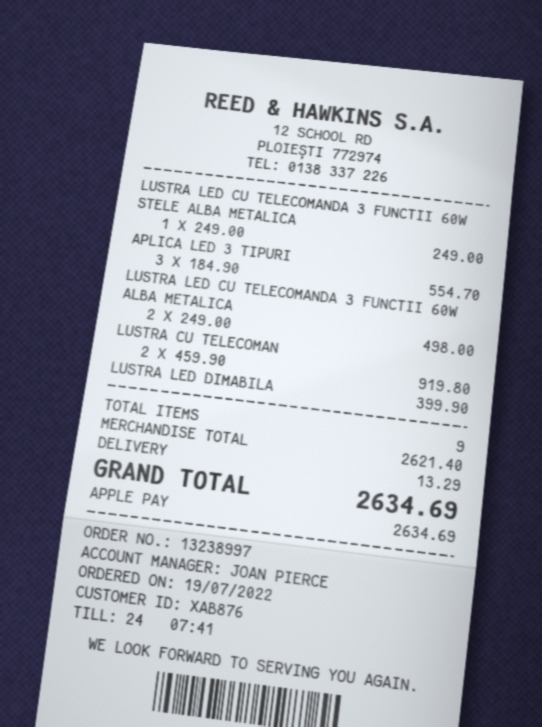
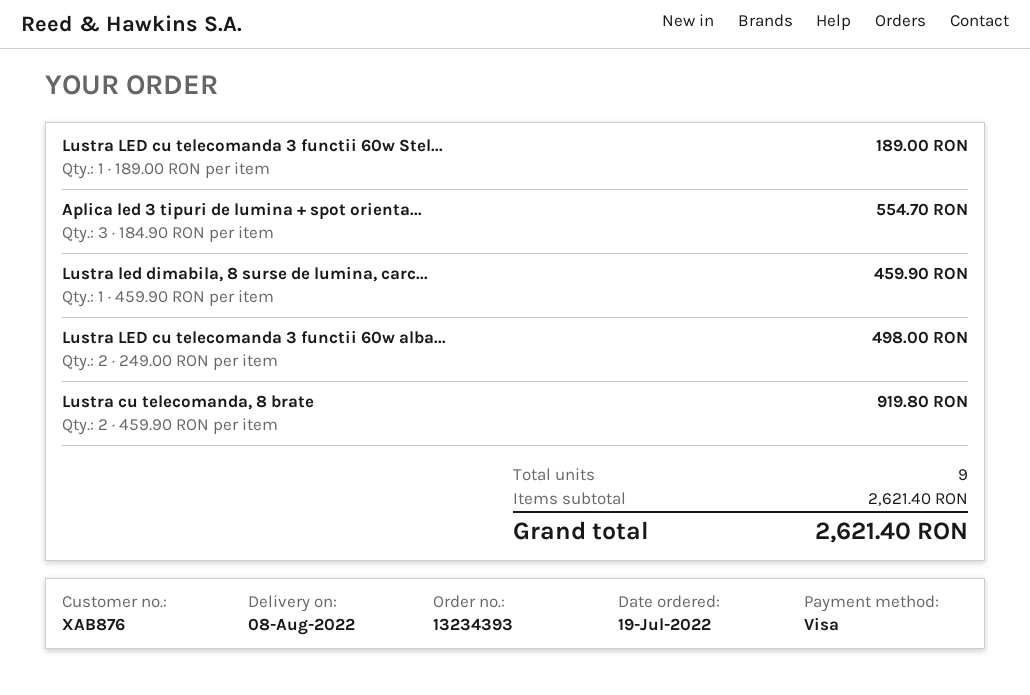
order number: 13238997 -> 13234393
payment method: Apple Pay -> Visa
LUSTRA LED CU TELECOMANDA 3 FUNCTII 60W STELE ALBA METALICA: 1 x 249.00 = 249.00 -> 1 x 189.00 = 189.00
LUSTRA LED DIMABILA: 1 x 399.90 = 399.90 -> 1 x 459.90 = 459.90
shipping: 13.29 -> none
total: 2634.69 -> 2621.40

